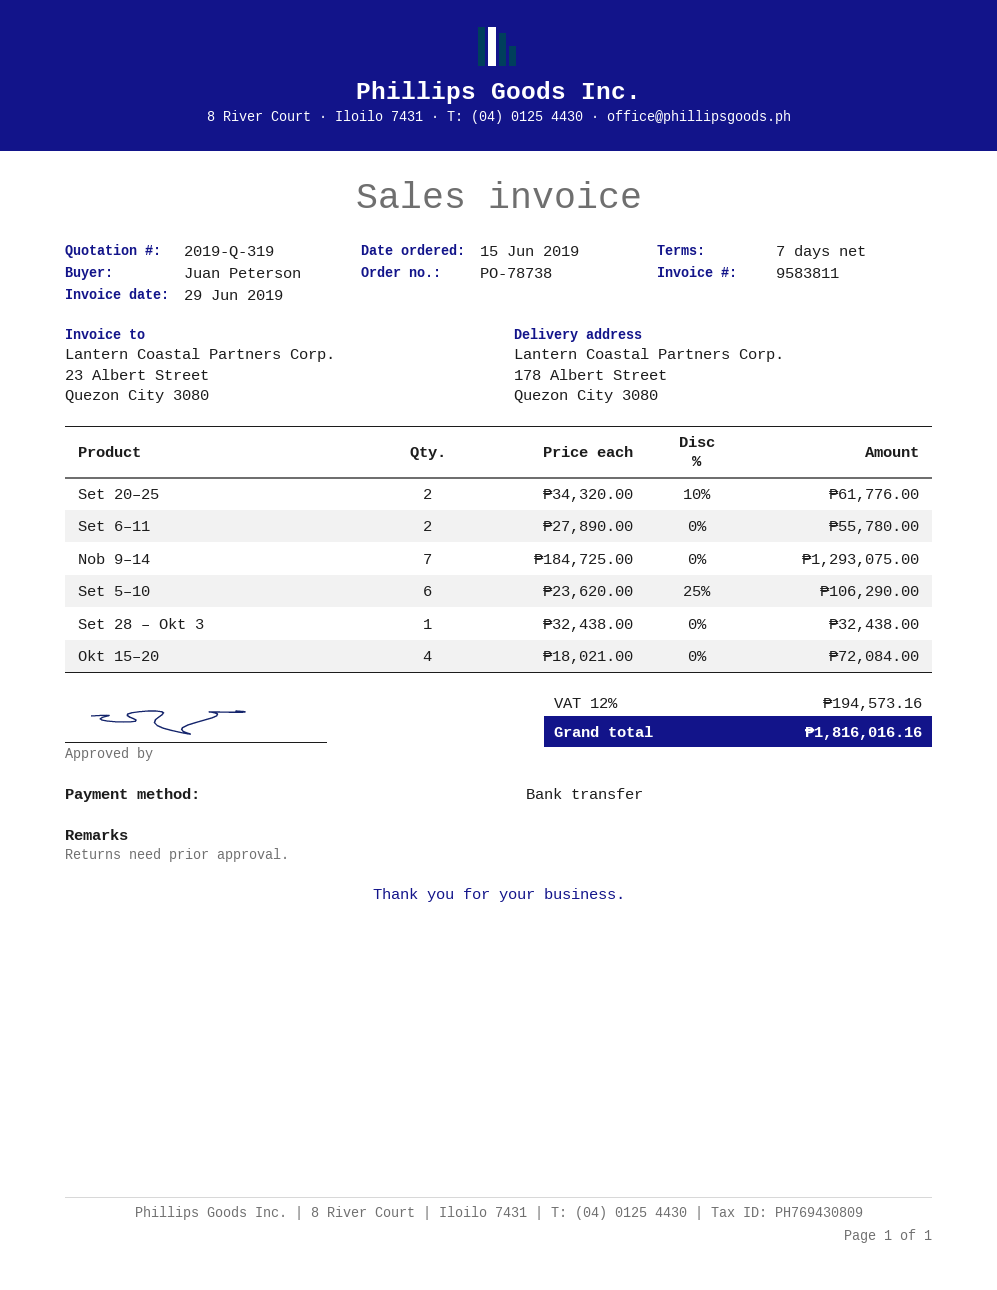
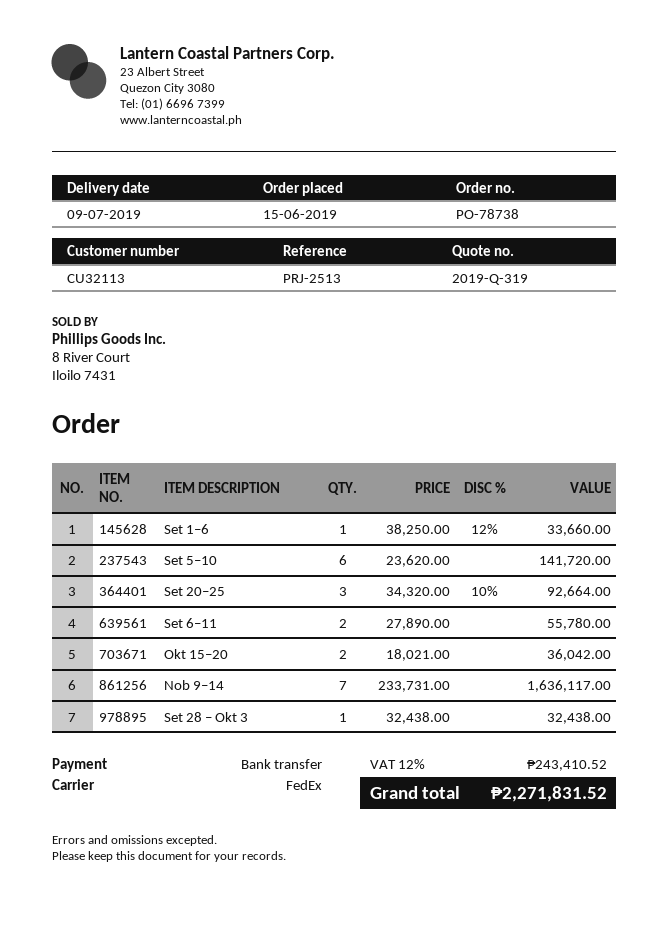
Set 20–25: 2 x 34320.00 - 10% = 61776.00 -> 3 x 34320.00 - 10% = 92664.00
Nob 9–14: 7 x 184725.00 = 1293075.00 -> 7 x 233731.00 = 1636117.00
Set 5–10: 6 x 23620.00 - 25% = 106290.00 -> 6 x 23620.00 = 141720.00
Okt 15–20: 4 x 18021.00 = 72084.00 -> 2 x 18021.00 = 36042.00
Set 1–6: none -> 1 x 38250.00 - 12% = 33660.00
tax: 12% = 194573.16 -> 12% = 243410.52
total: 1816016.16 -> 2271831.52

